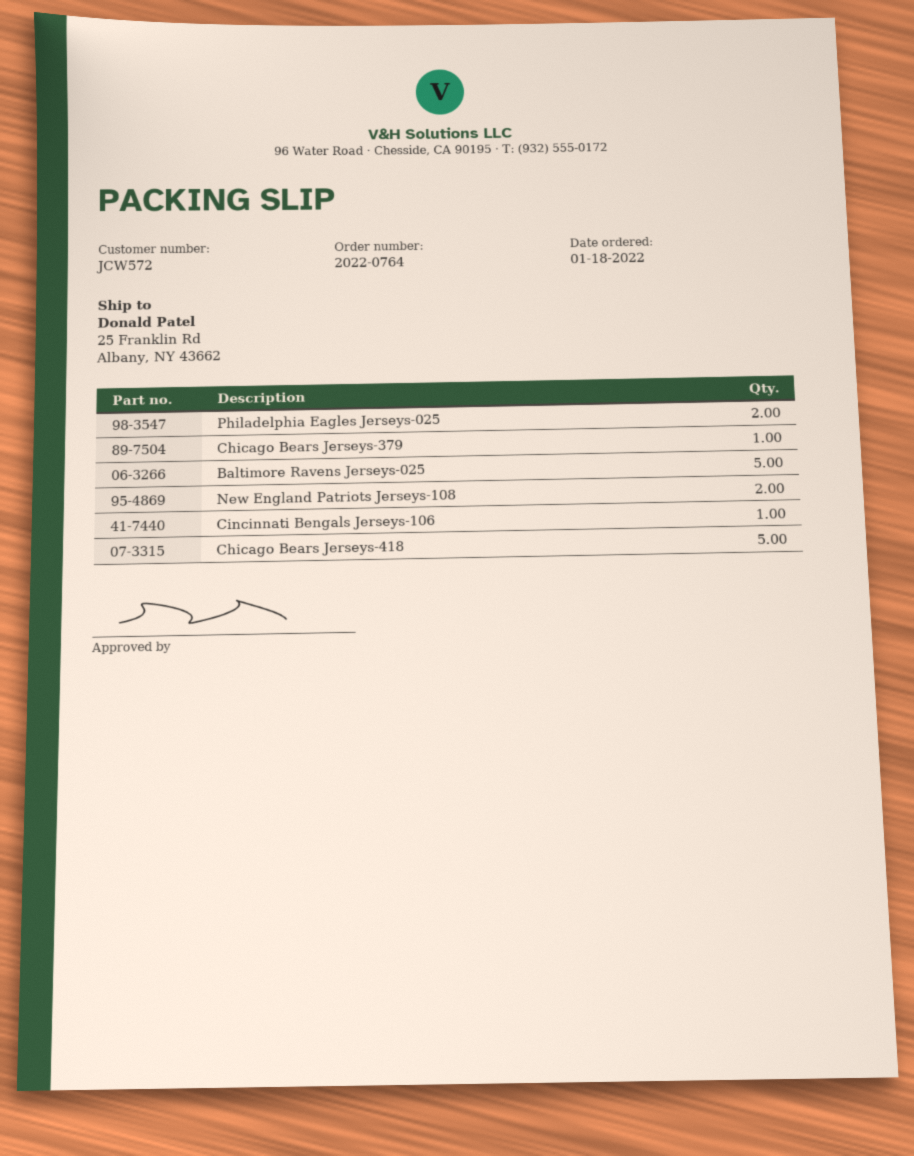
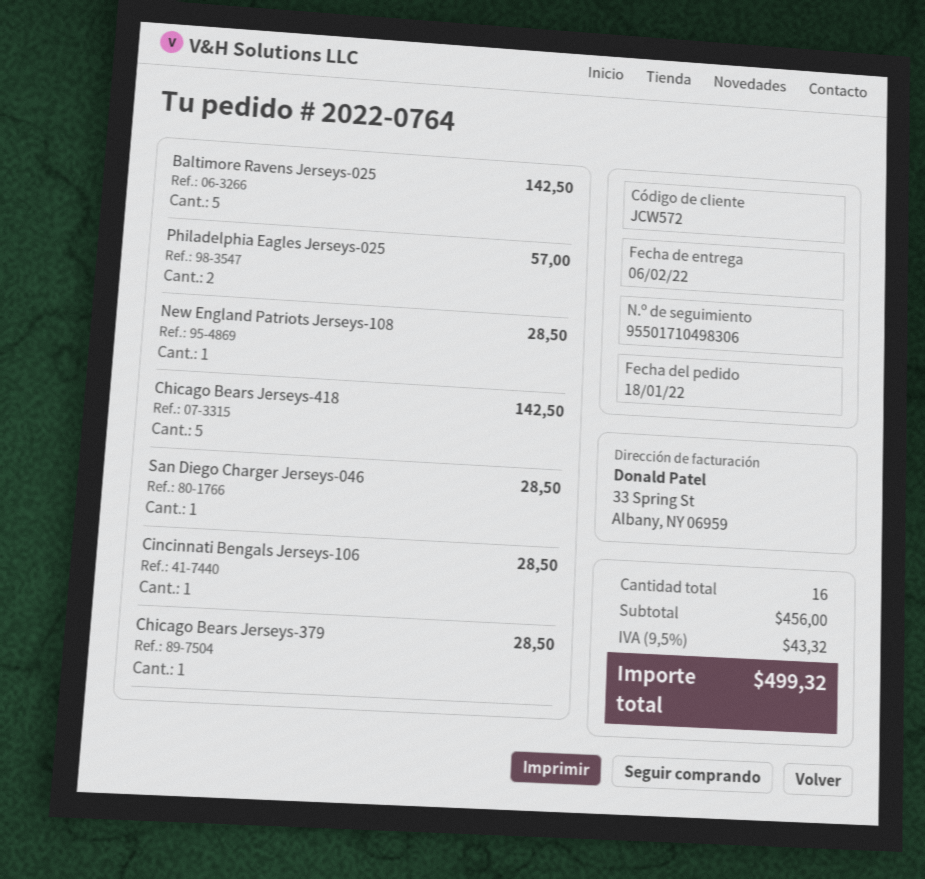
New England Patriots Jerseys-108: 2 -> 1
San Diego Charger Jerseys-046: none -> 1

